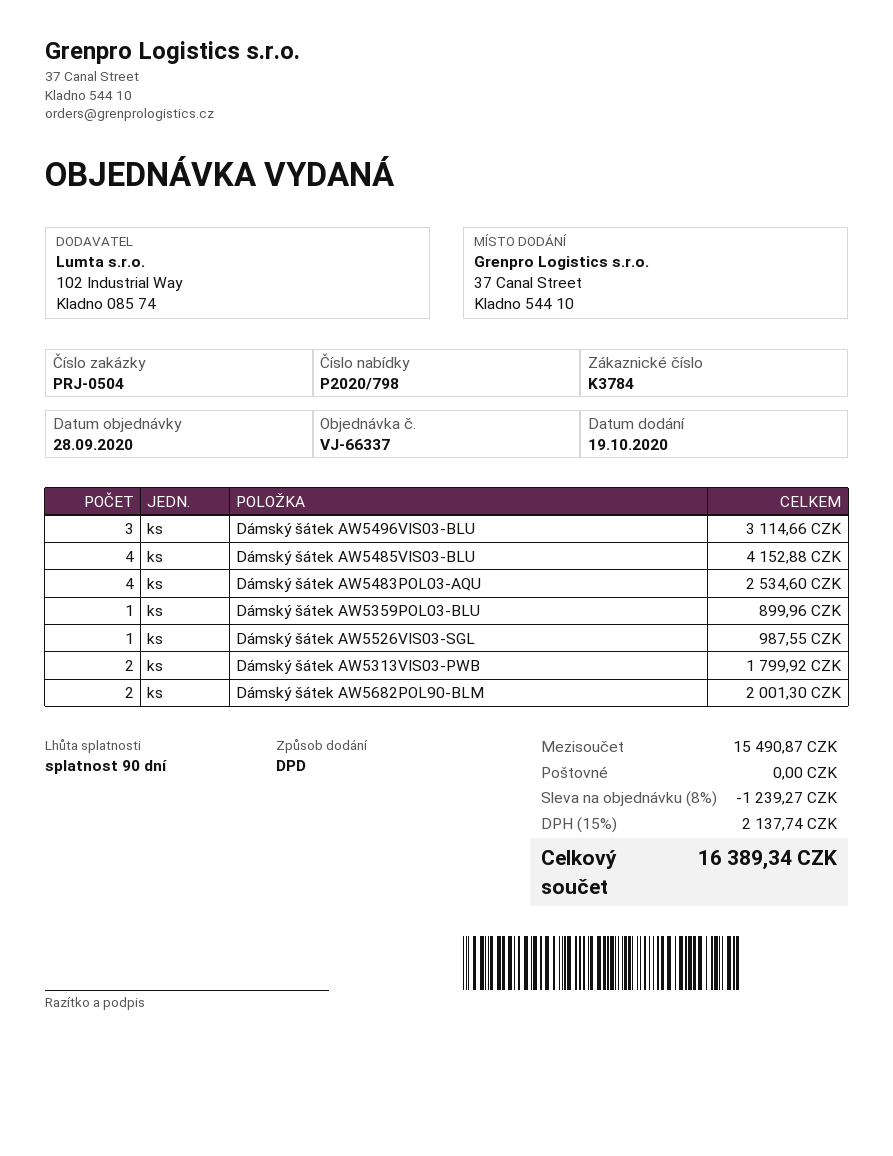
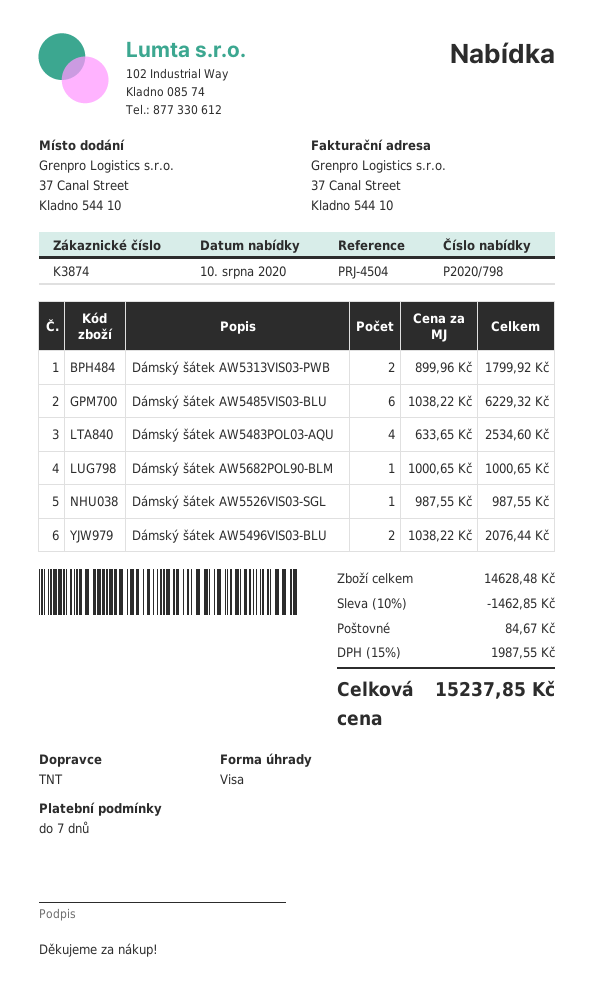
payment terms: 90 days -> 7 days
customer number: K3784 -> K3874
reference: PRJ-0504 -> PRJ-4504
shipping method: DPD -> TNT
Dámský šátek AW5496VIS03-BLU: 3 for 3114.66 -> 2 for 2076.44
Dámský šátek AW5485VIS03-BLU: 4 for 4152.88 -> 6 for 6229.32
Dámský šátek AW5359POL03-BLU: 1 for 899.96 -> none
Dámský šátek AW5682POL90-BLM: 2 for 2001.30 -> 1 for 1000.65
subtotal: 15490.87 -> 14628.48
discount: 8% = 1239.27 -> 10% = 1462.85
shipping: 0.00 -> 84.67
tax: 15% = 2137.74 -> 15% = 1987.55
total: 16389.34 -> 15237.85

